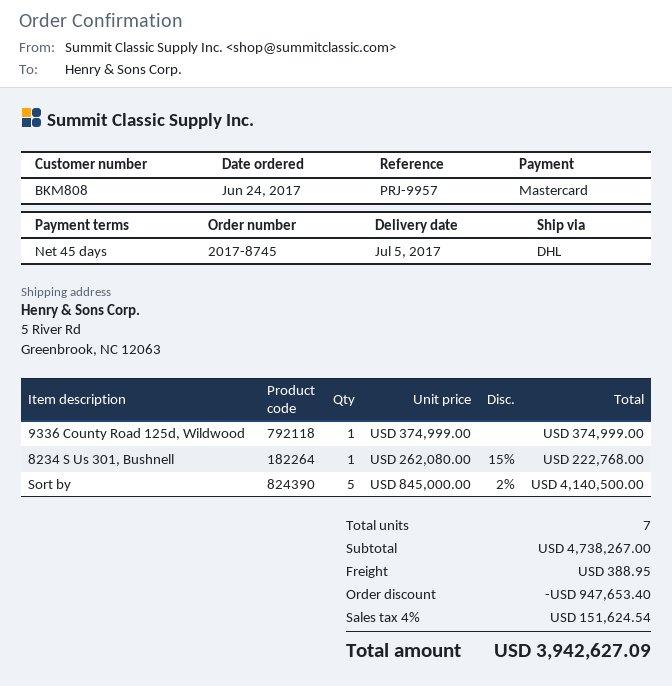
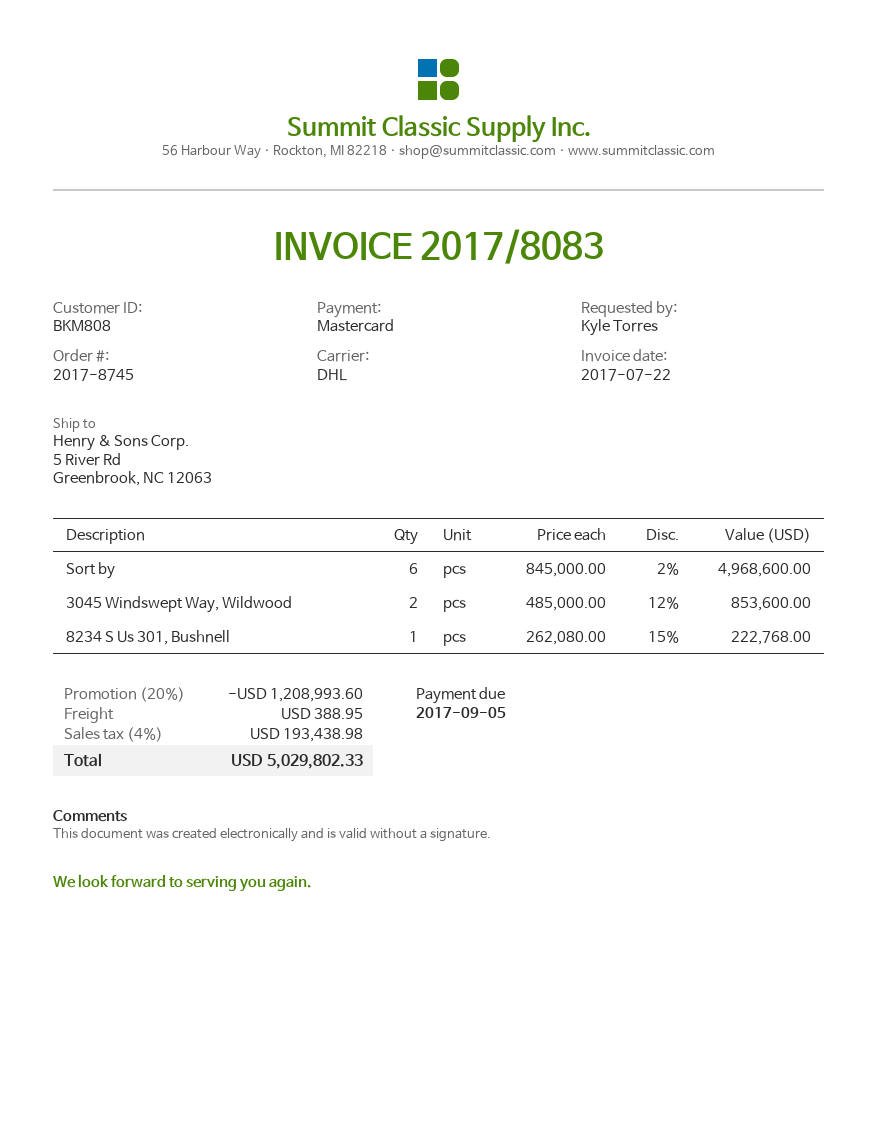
9336 County Road 125d, Wildwood: 1 x 374999.00 = 374999.00 -> none
Sort by: 5 x 845000.00 - 2% = 4140500.00 -> 6 x 845000.00 - 2% = 4968600.00
3045 Windswept Way, Wildwood: none -> 2 x 485000.00 - 12% = 853600.00
discount: 947653.40 -> 1208993.60
tax: 4% = 151624.54 -> 4% = 193438.98
total: 3942627.09 -> 5029802.33

